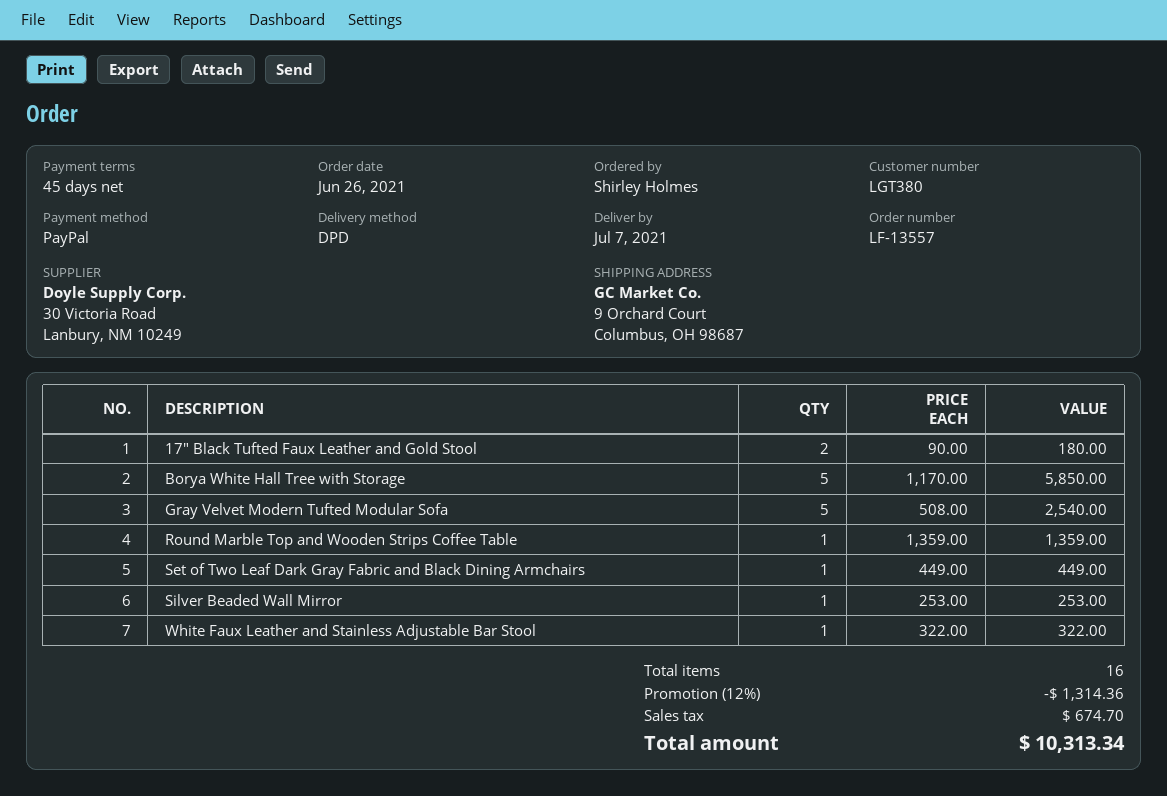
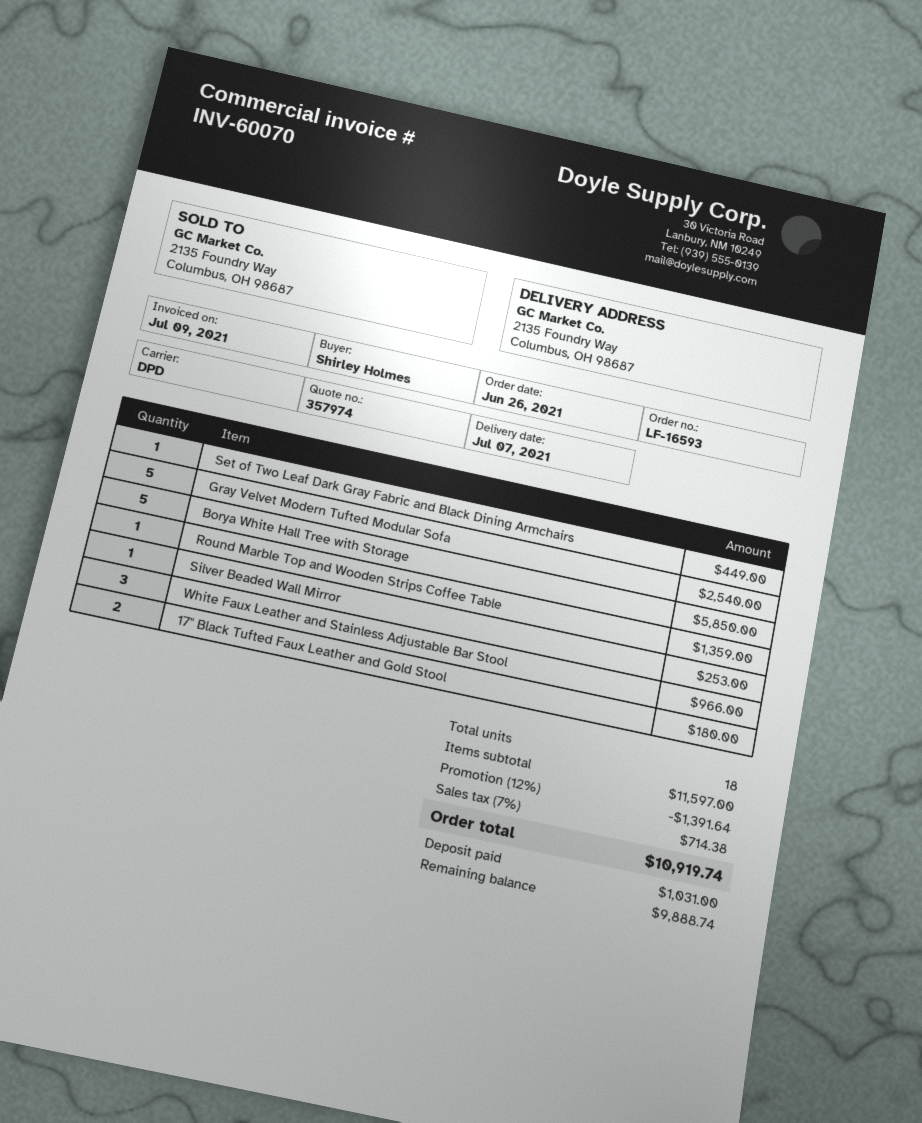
order number: LF-13557 -> LF-16593
ship to: 9 Orchard Court, Columbus, OH 98687 -> 2135 Foundry Way, Columbus, OH 98687
White Faux Leather and Stainless Adjustable Bar Stool: 1 for 322.00 -> 3 for 966.00
total quantity: 16 -> 18
discount: 12% = 1314.36 -> 12% = 1391.64
tax: 674.70 -> 714.38
total: 10313.34 -> 10919.74

